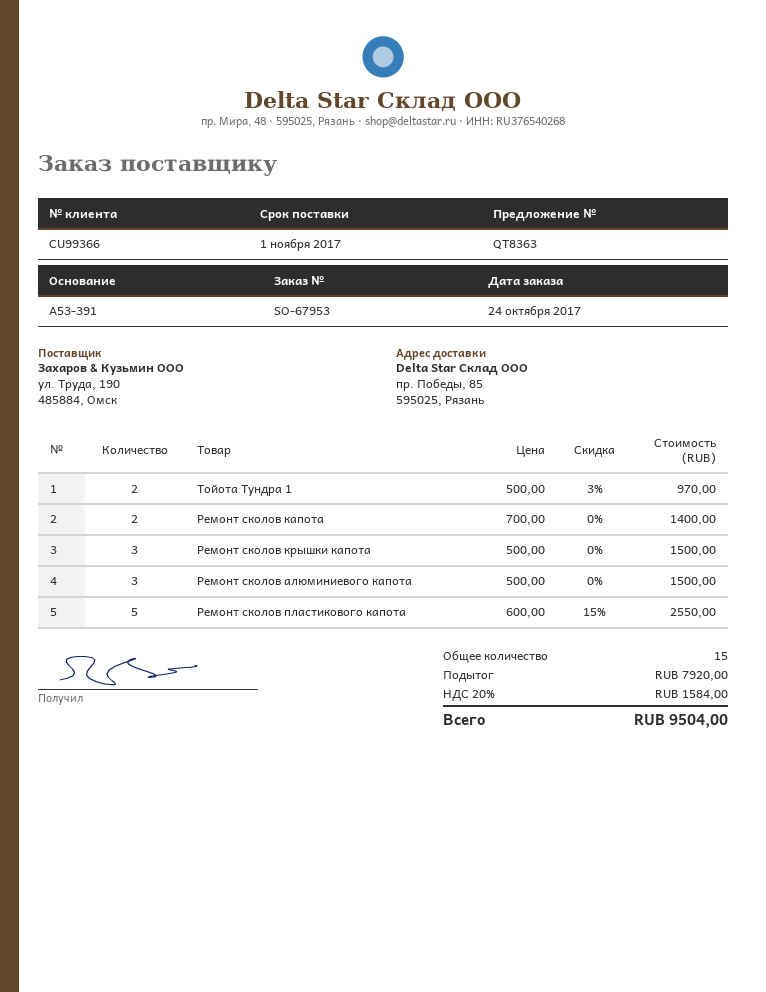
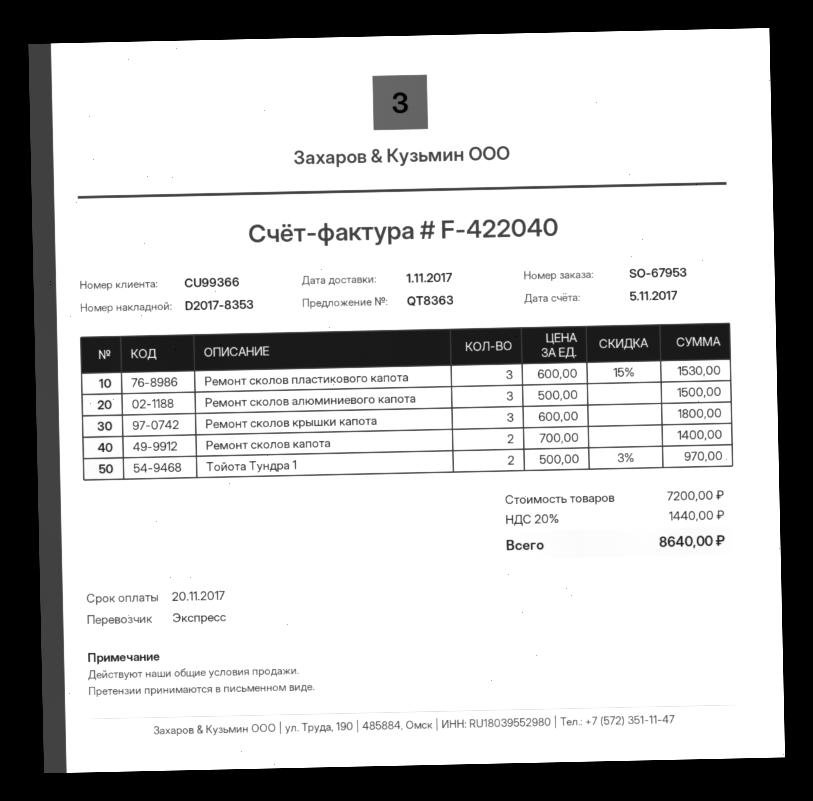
Ремонт сколов крышки капота: 3 x 500.00 = 1500.00 -> 3 x 600.00 = 1800.00
Ремонт сколов пластикового капота: 5 x 600.00 - 15% = 2550.00 -> 3 x 600.00 - 15% = 1530.00
subtotal: 7920.00 -> 7200.00
tax: 20% = 1584.00 -> 20% = 1440.00
total: 9504.00 -> 8640.00

